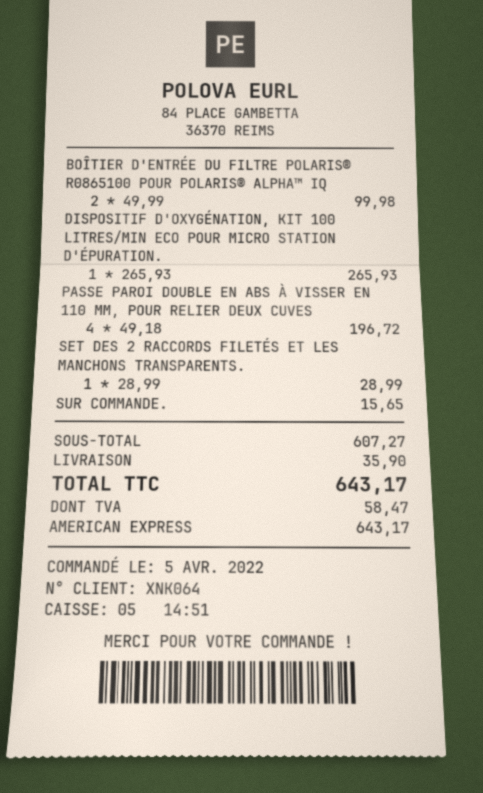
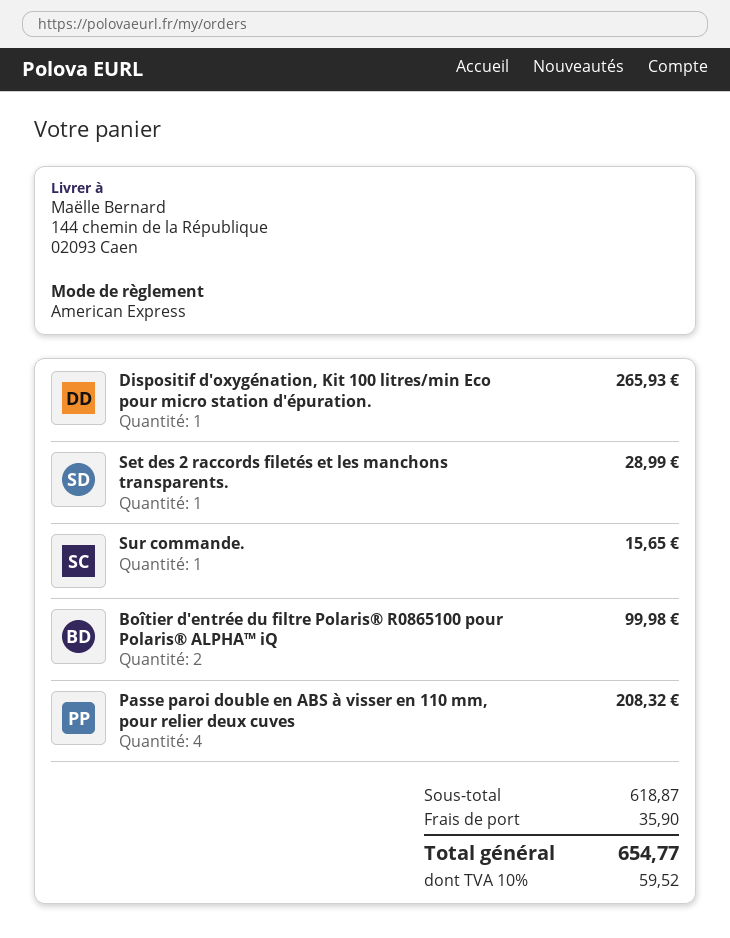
PASSE PAROI DOUBLE EN ABS À VISSER EN 110 MM, POUR RELIER DEUX CUVES: 4 for 196.72 -> 4 for 208.32
subtotal: 607.27 -> 618.87
tax: 58.47 -> 59.52
total: 643.17 -> 654.77

